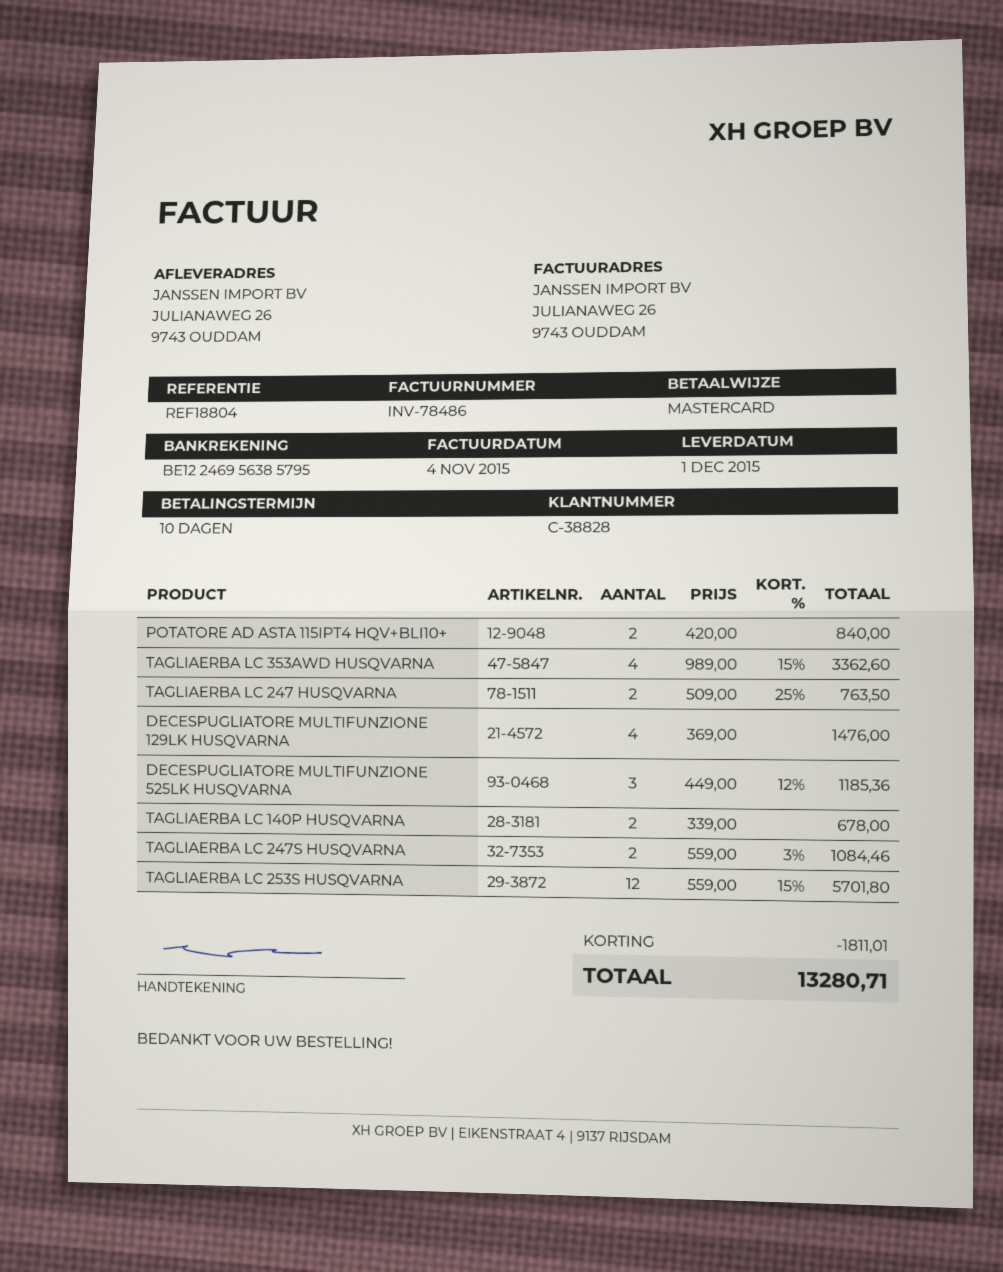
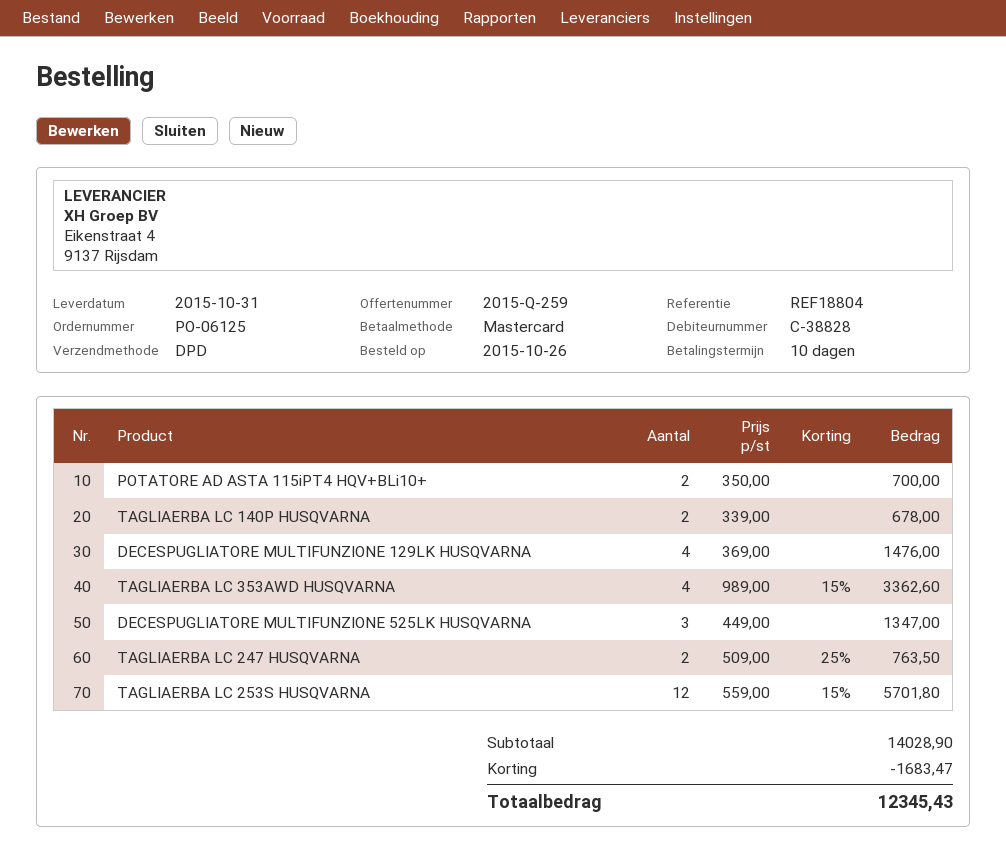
delivery date: 2015-12-01 -> 2015-10-31
POTATORE AD ASTA 115IPT4 HQV+BLI10+: 2 x 420.00 = 840.00 -> 2 x 350.00 = 700.00
DECESPUGLIATORE MULTIFUNZIONE 525LK HUSQVARNA: 3 x 449.00 - 12% = 1185.36 -> 3 x 449.00 = 1347.00
TAGLIAERBA LC 247S HUSQVARNA: 2 x 559.00 - 3% = 1084.46 -> none
discount: 1811.01 -> 1683.47
total: 13280.71 -> 12345.43

